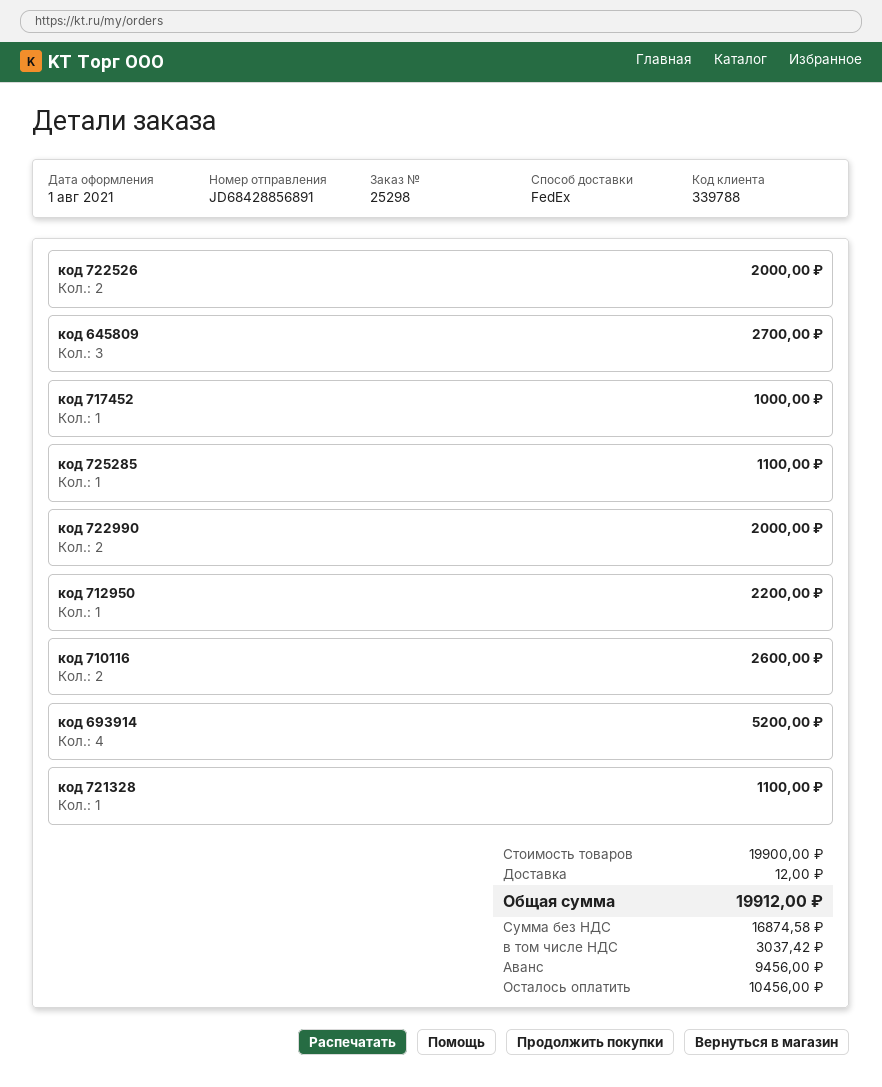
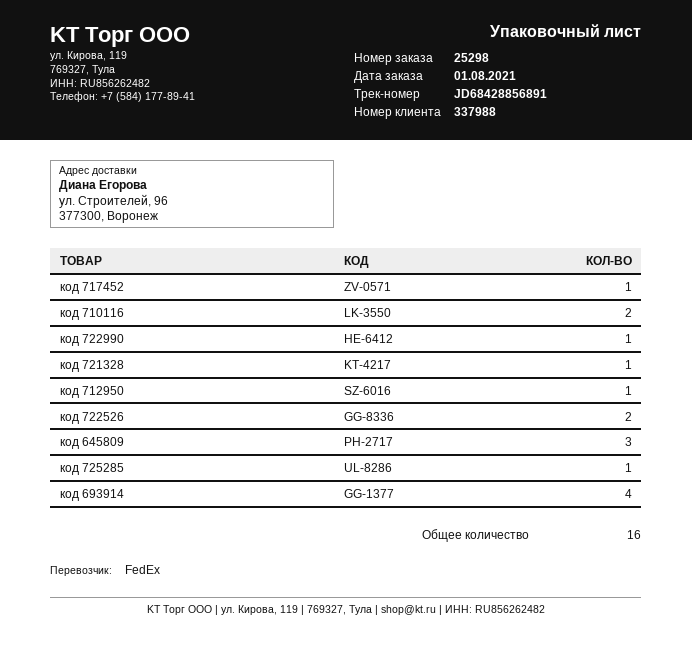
customer number: 339788 -> 337988
код 722990: 2 -> 1

